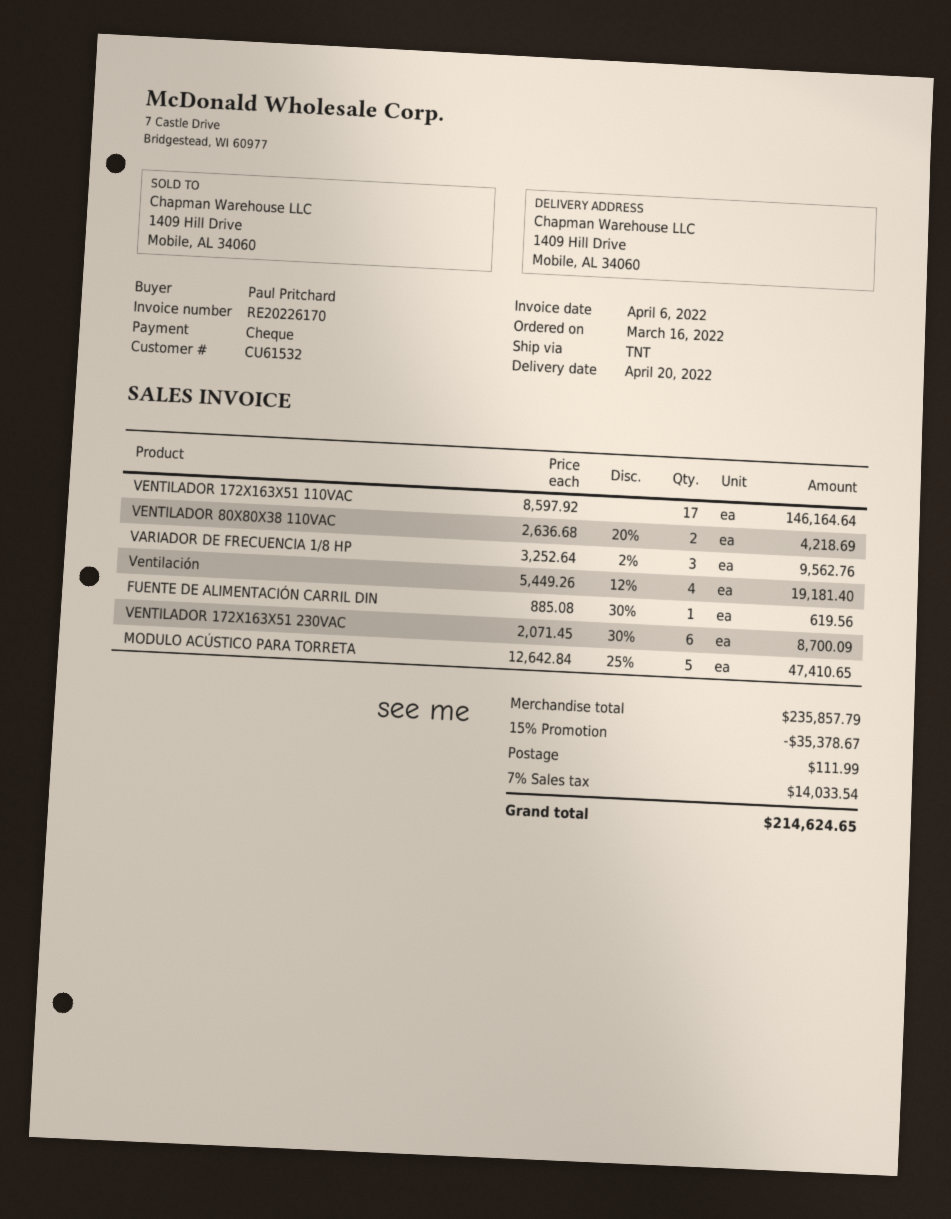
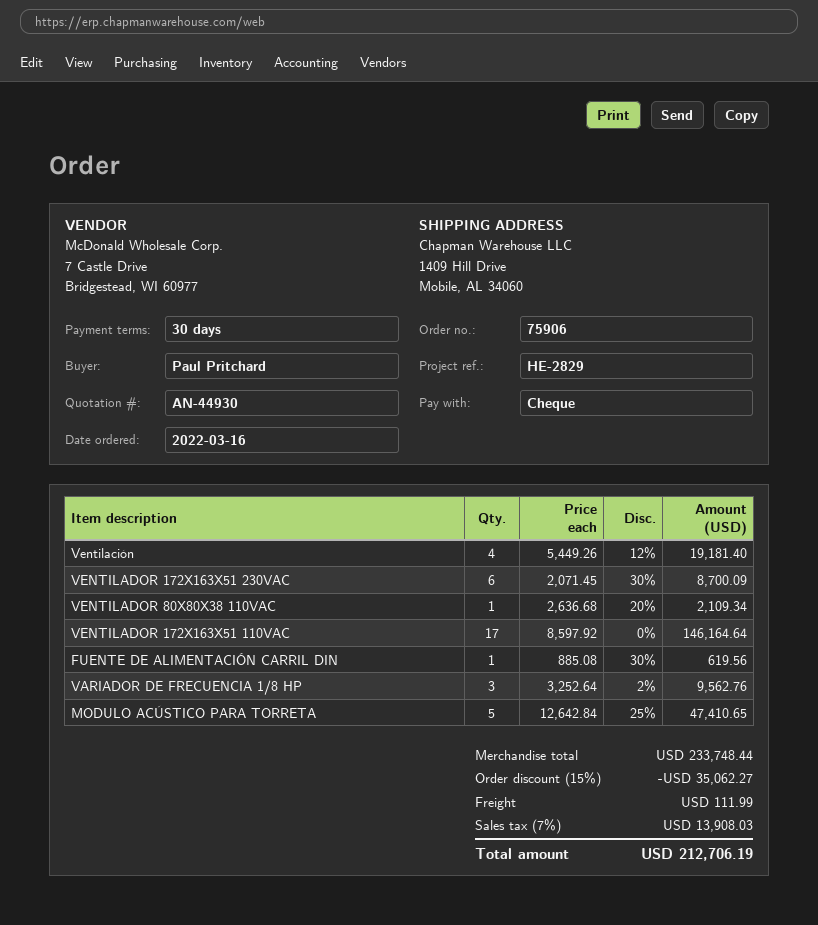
VENTILADOR 80X80X38 110VAC: 2 x 2636.68 - 20% = 4218.69 -> 1 x 2636.68 - 20% = 2109.34
subtotal: 235857.79 -> 233748.44
discount: 15% = 35378.67 -> 15% = 35062.27
tax: 7% = 14033.54 -> 7% = 13908.03
total: 214624.65 -> 212706.19

